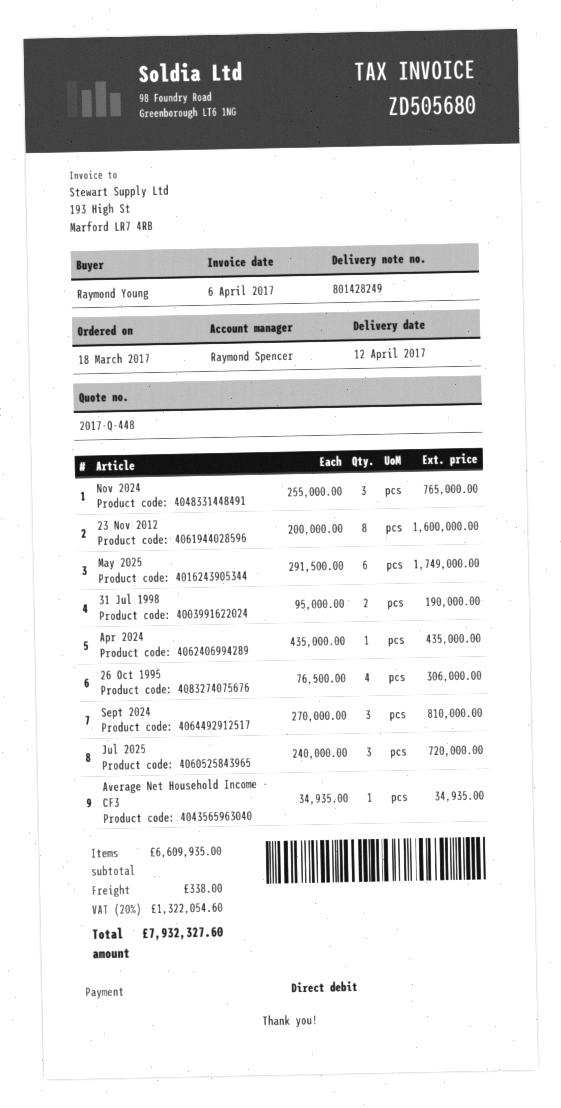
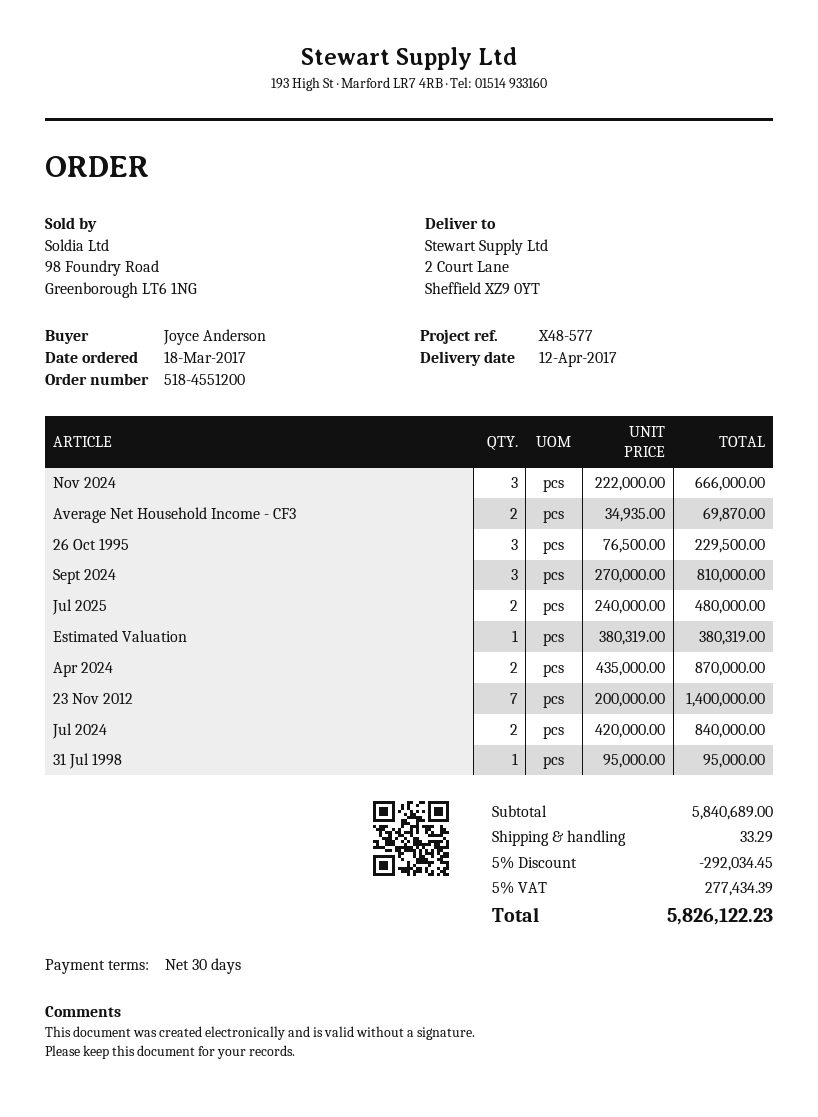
ordered by: Raymond Young -> Joyce Anderson
Nov 2024: 3 x 255000.00 = 765000.00 -> 3 x 222000.00 = 666000.00
23 Nov 2012: 8 x 200000.00 = 1600000.00 -> 7 x 200000.00 = 1400000.00
May 2025: 6 x 291500.00 = 1749000.00 -> none
31 Jul 1998: 2 x 95000.00 = 190000.00 -> 1 x 95000.00 = 95000.00
Apr 2024: 1 x 435000.00 = 435000.00 -> 2 x 435000.00 = 870000.00
26 Oct 1995: 4 x 76500.00 = 306000.00 -> 3 x 76500.00 = 229500.00
Jul 2025: 3 x 240000.00 = 720000.00 -> 2 x 240000.00 = 480000.00
Average Net Household Income - CF3: 1 x 34935.00 = 34935.00 -> 2 x 34935.00 = 69870.00
Estimated Valuation: none -> 1 x 380319.00 = 380319.00
Jul 2024: none -> 2 x 420000.00 = 840000.00
subtotal: 6609935.00 -> 5840689.00
discount: none -> 5% = 292034.45
shipping: 338.00 -> 33.29
tax: 20% = 1322054.60 -> 5% = 277434.39
total: 7932327.60 -> 5826122.23

